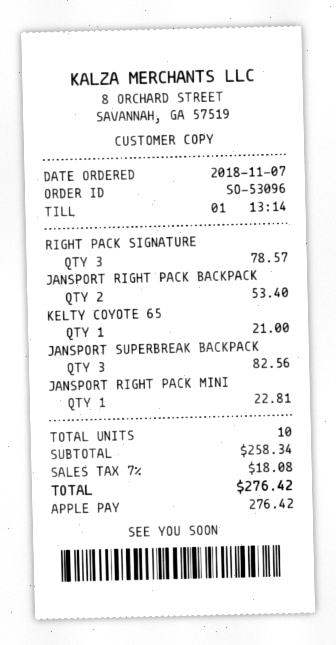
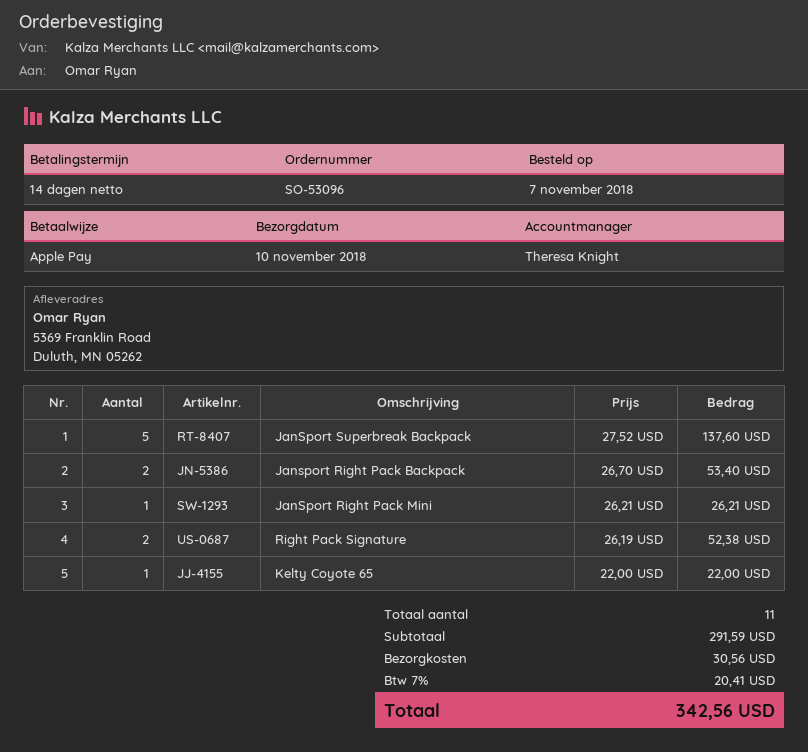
RIGHT PACK SIGNATURE: 3 for 78.57 -> 2 for 52.38
KELTY COYOTE 65: 1 for 21.00 -> 1 for 22.00
JANSPORT SUPERBREAK BACKPACK: 3 for 82.56 -> 5 for 137.60
JANSPORT RIGHT PACK MINI: 1 for 22.81 -> 1 for 26.21
total quantity: 10 -> 11
subtotal: 258.34 -> 291.59
shipping: none -> 30.56
tax: 7% = 18.08 -> 7% = 20.41
total: 276.42 -> 342.56

